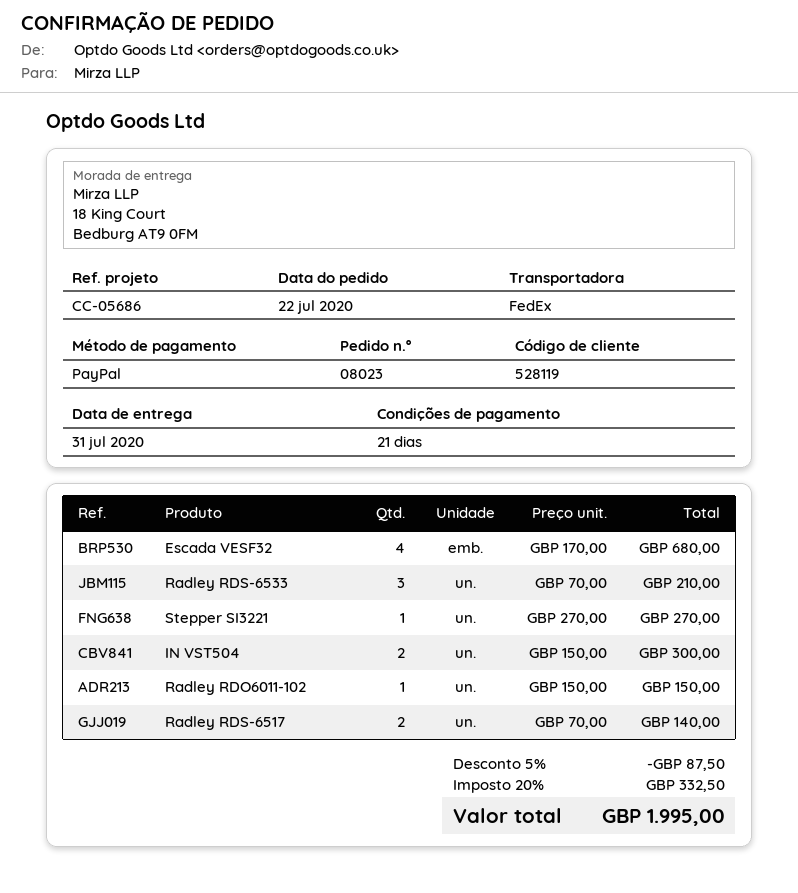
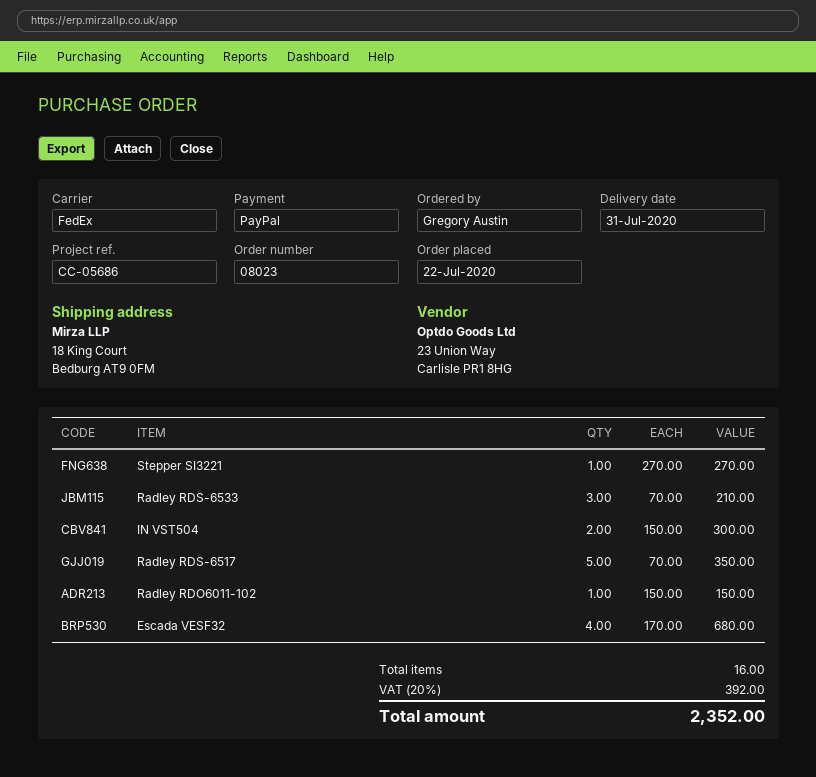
Radley RDS-6517: 2 x 70.00 = 140.00 -> 5 x 70.00 = 350.00
discount: 5% = 87.50 -> none
tax: 20% = 332.50 -> 20% = 392.00
total: 1995.00 -> 2352.00

